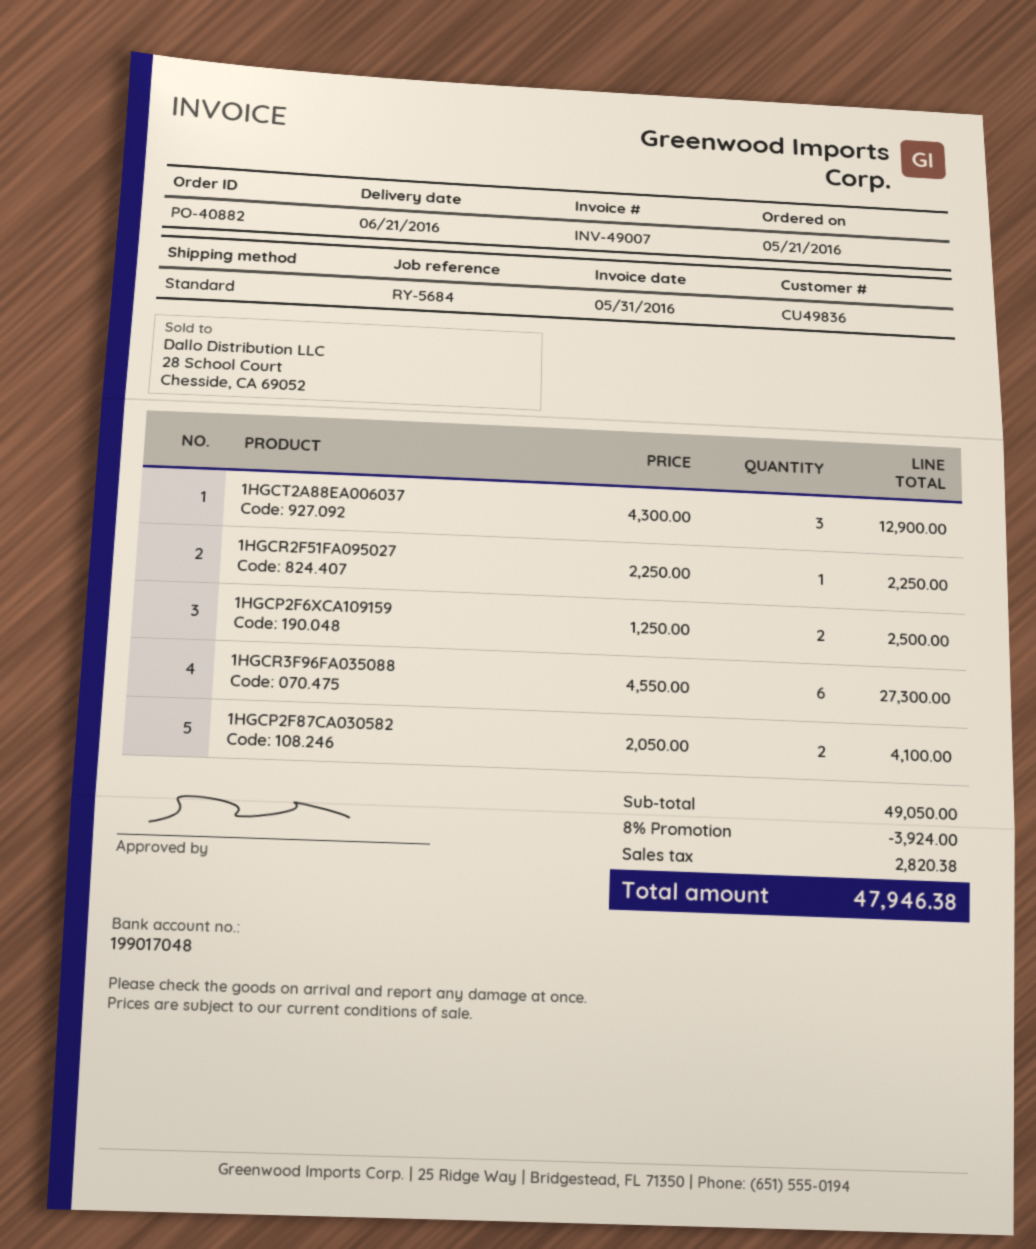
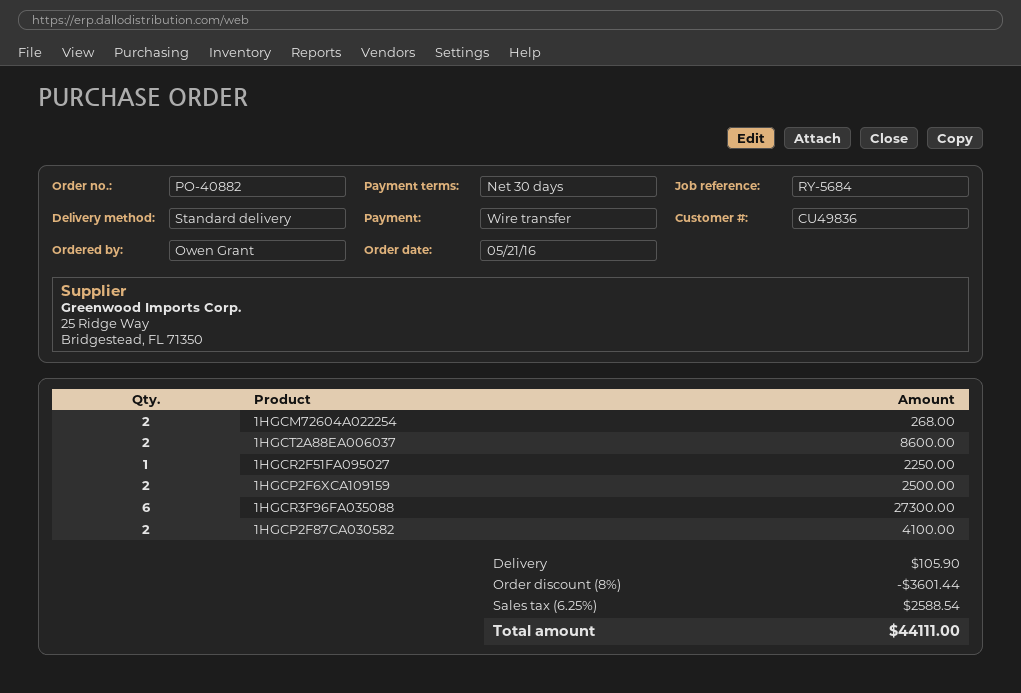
1HGCT2A88EA006037: 3 for 12900.00 -> 2 for 8600.00
1HGCM72604A022254: none -> 2 for 268.00
discount: 8% = 3924.00 -> 8% = 3601.44
shipping: none -> 105.90
tax: 2820.38 -> 2588.54
total: 47946.38 -> 44111.00

